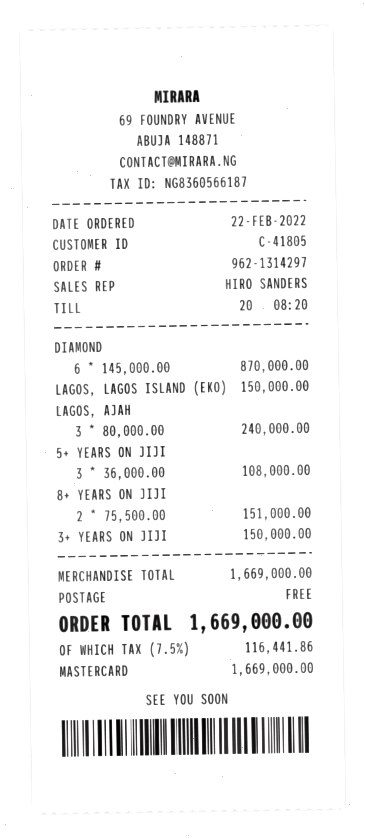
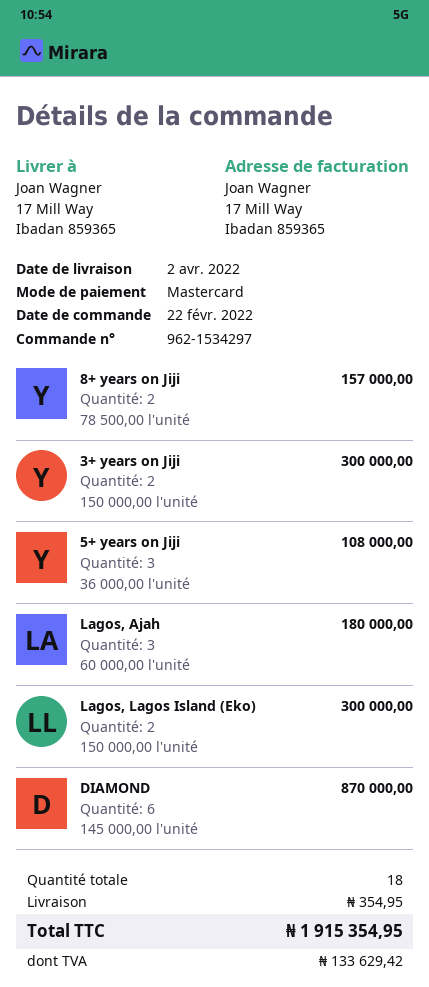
order number: 962-1314297 -> 962-1534297
LAGOS, LAGOS ISLAND (EKO): 1 x 150000.00 = 150000.00 -> 2 x 150000.00 = 300000.00
LAGOS, AJAH: 3 x 80000.00 = 240000.00 -> 3 x 60000.00 = 180000.00
8+ YEARS ON JIJI: 2 x 75500.00 = 151000.00 -> 2 x 78500.00 = 157000.00
3+ YEARS ON JIJI: 1 x 150000.00 = 150000.00 -> 2 x 150000.00 = 300000.00
shipping: 0.00 -> 354.95
tax: 116441.86 -> 133629.42
total: 1669000.00 -> 1915354.95

